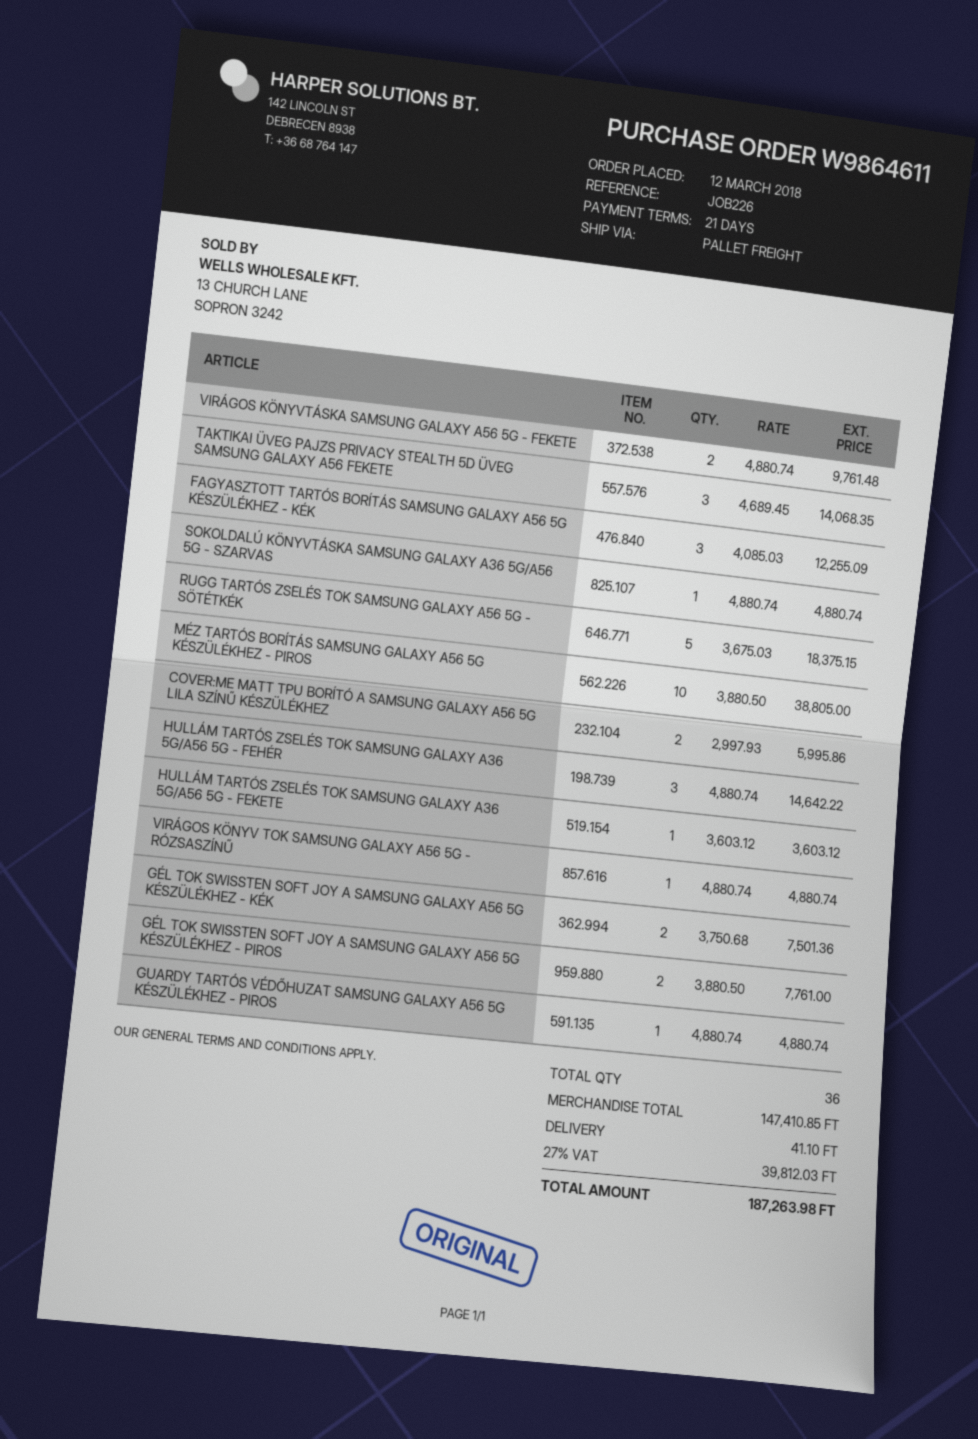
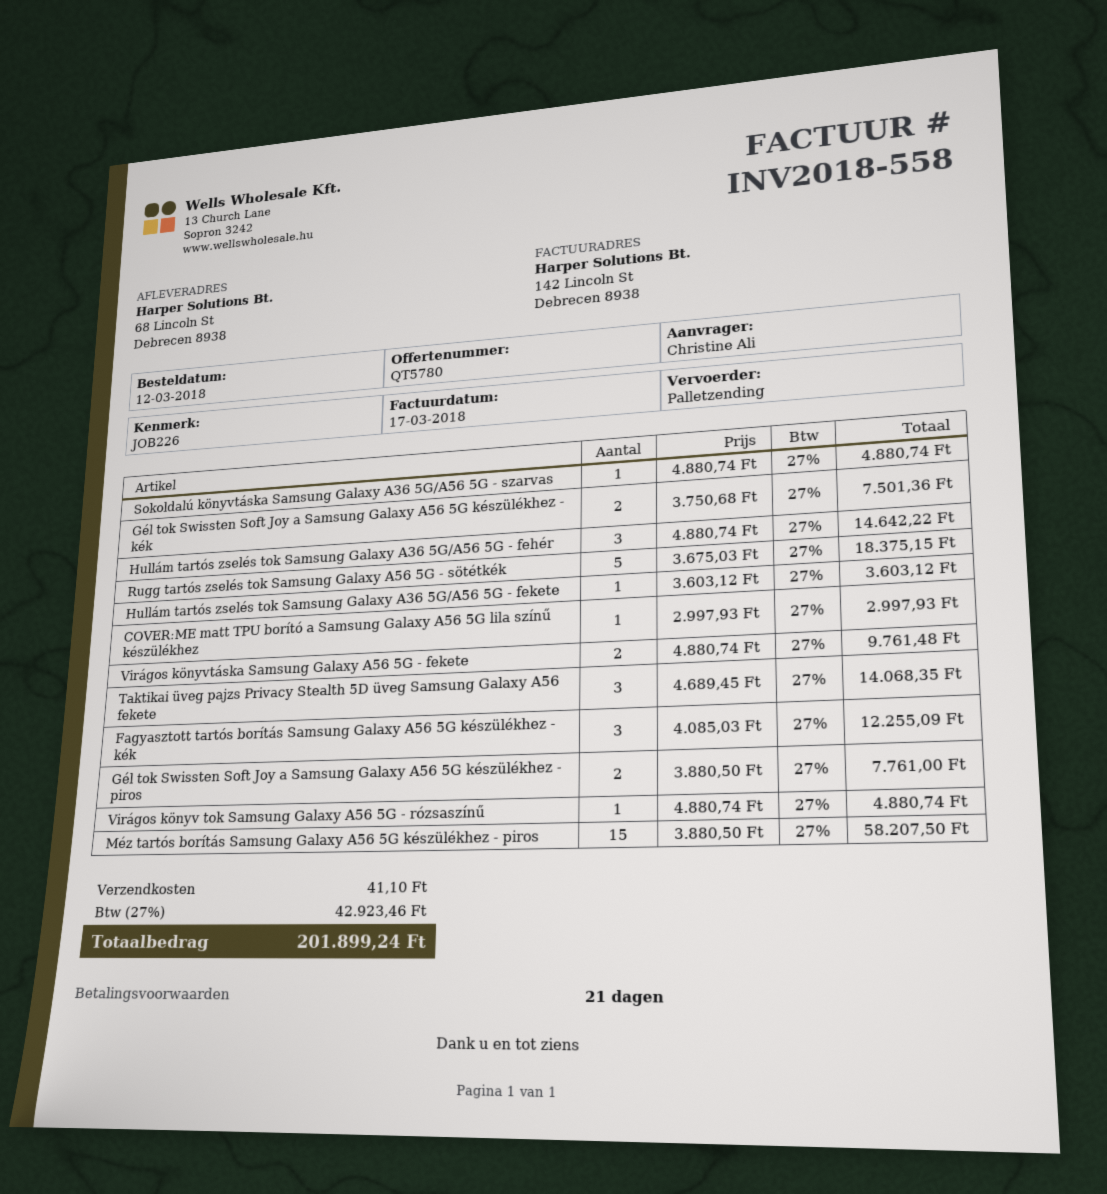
MÉZ TARTÓS BORÍTÁS SAMSUNG GALAXY A56 5G KÉSZÜLÉKHEZ - PIROS: 10 x 3880.50 = 38805.00 -> 15 x 3880.50 = 58207.50
COVER:ME MATT TPU BORÍTÓ A SAMSUNG GALAXY A56 5G LILA SZÍNŰ KÉSZÜLÉKHEZ: 2 x 2997.93 = 5995.86 -> 1 x 2997.93 = 2997.93
GUARDY TARTÓS VÉDŐHUZAT SAMSUNG GALAXY A56 5G KÉSZÜLÉKHEZ - PIROS: 1 x 4880.74 = 4880.74 -> none
tax: 27% = 39812.03 -> 27% = 42923.46
total: 187263.98 -> 201899.24

